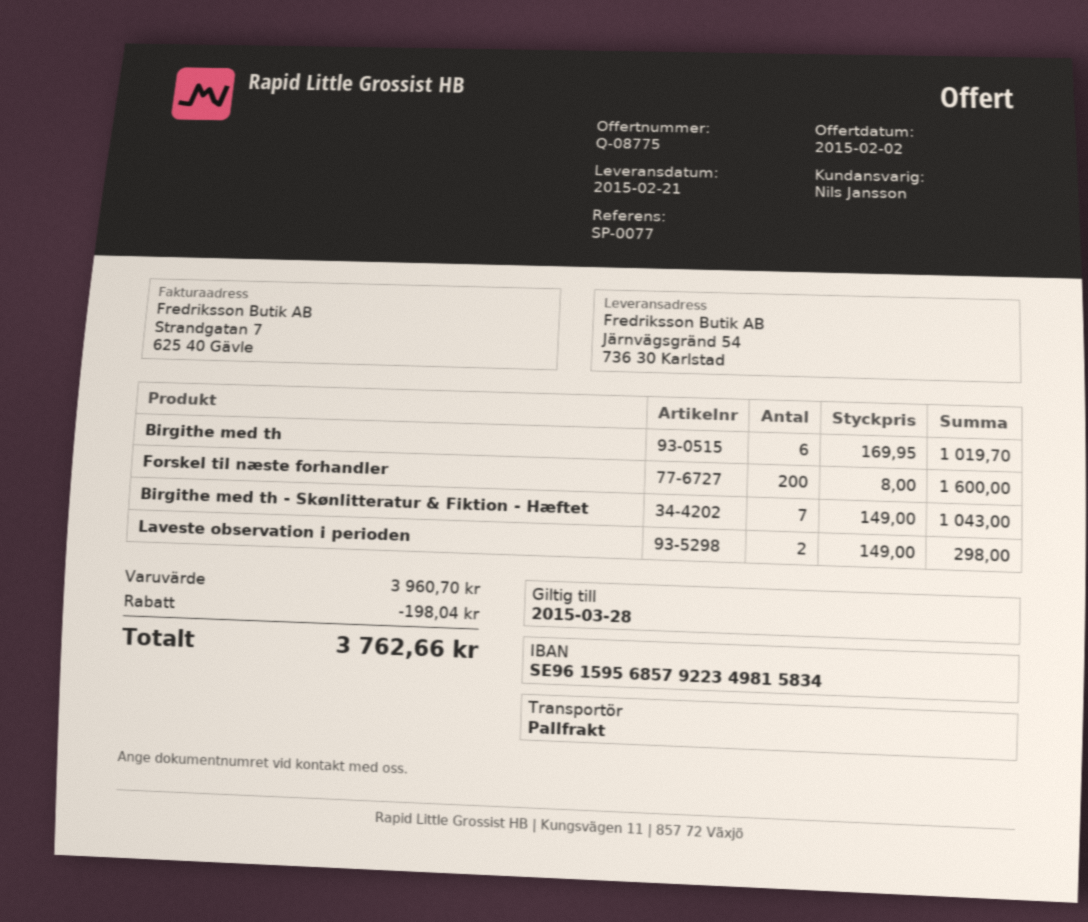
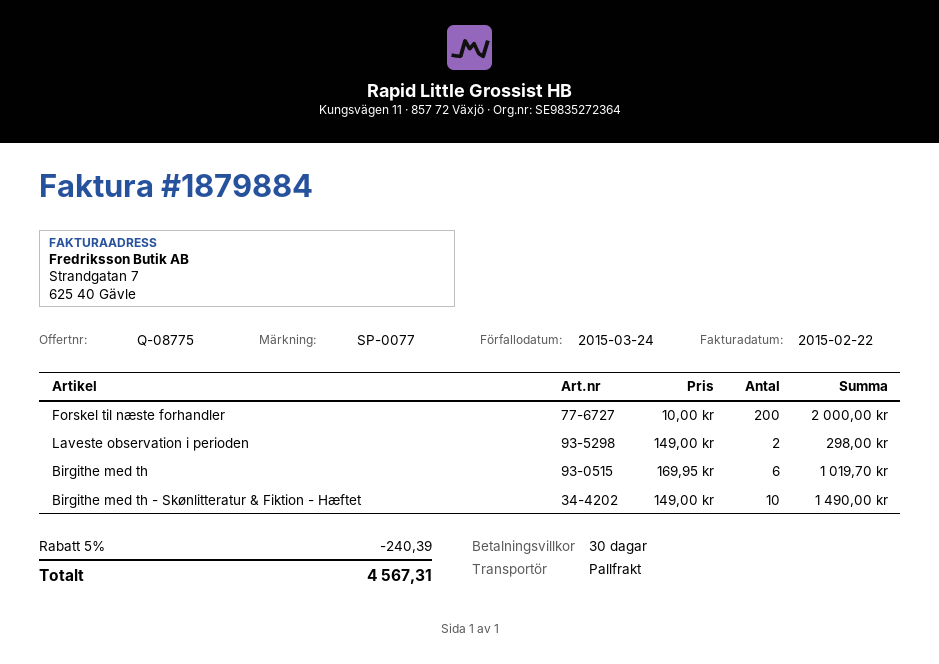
Forskel til næste forhandler: 200 x 8.00 = 1600.00 -> 200 x 10.00 = 2000.00
Birgithe med th - Skønlitteratur & Fiktion - Hæftet: 7 x 149.00 = 1043.00 -> 10 x 149.00 = 1490.00
discount: 198.04 -> 240.39
total: 3762.66 -> 4567.31

